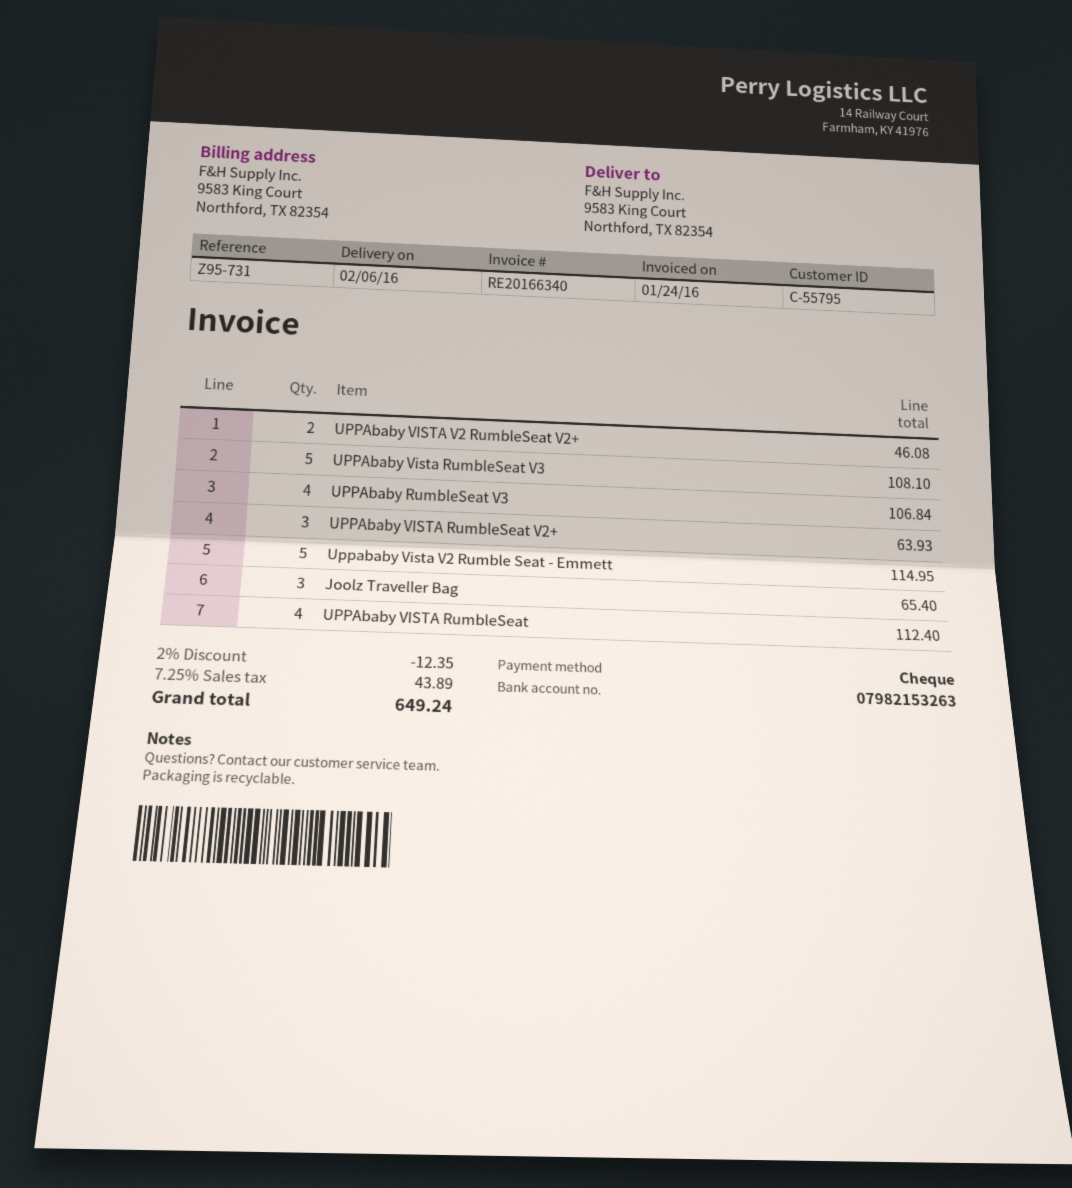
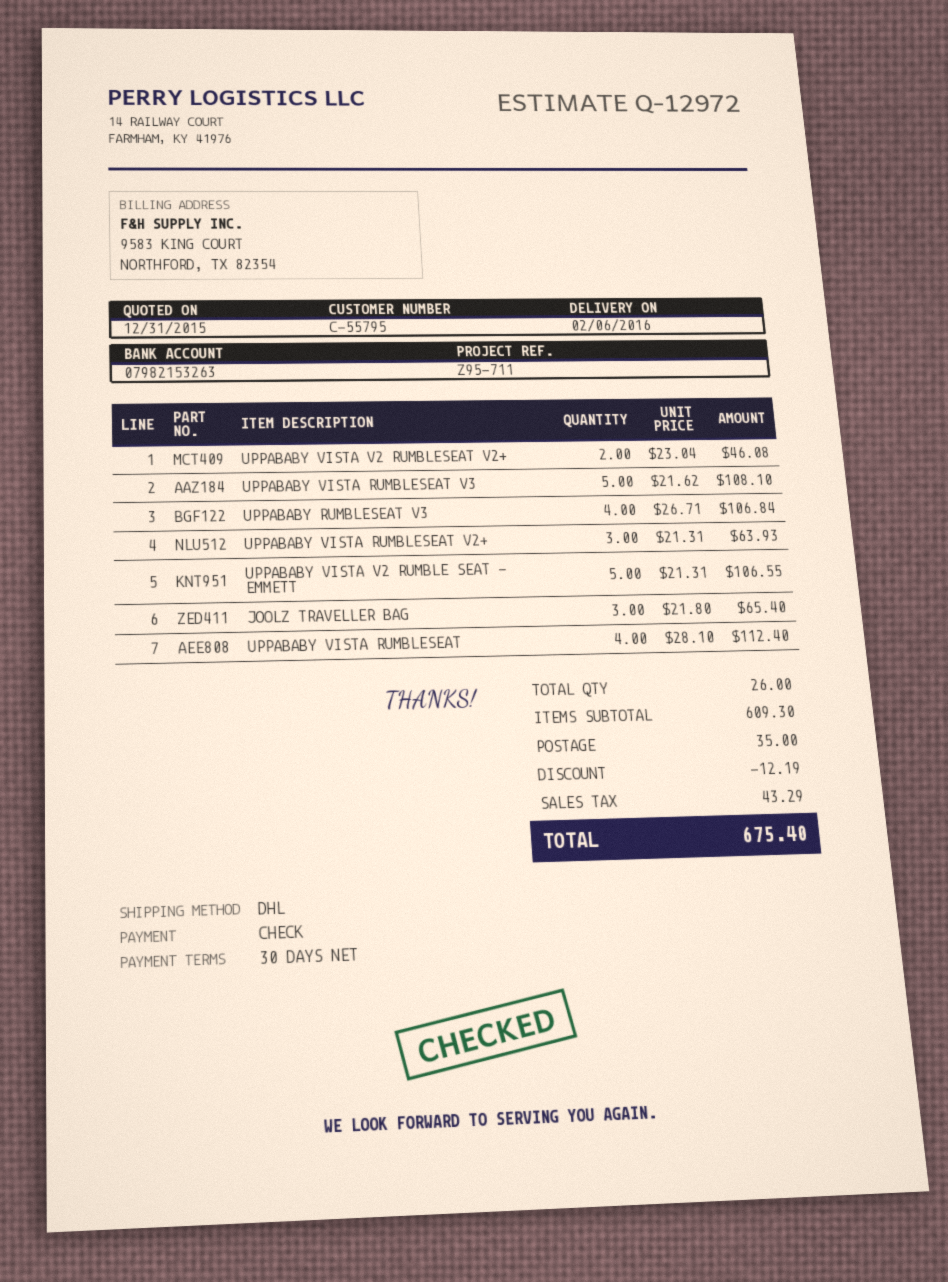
reference: Z95-731 -> Z95-711
Uppababy Vista V2 Rumble Seat - Emmett: 5 for 114.95 -> 5 for 106.55
discount: 12.35 -> 12.19
shipping: none -> 35.00
tax: 43.89 -> 43.29
total: 649.24 -> 675.40

